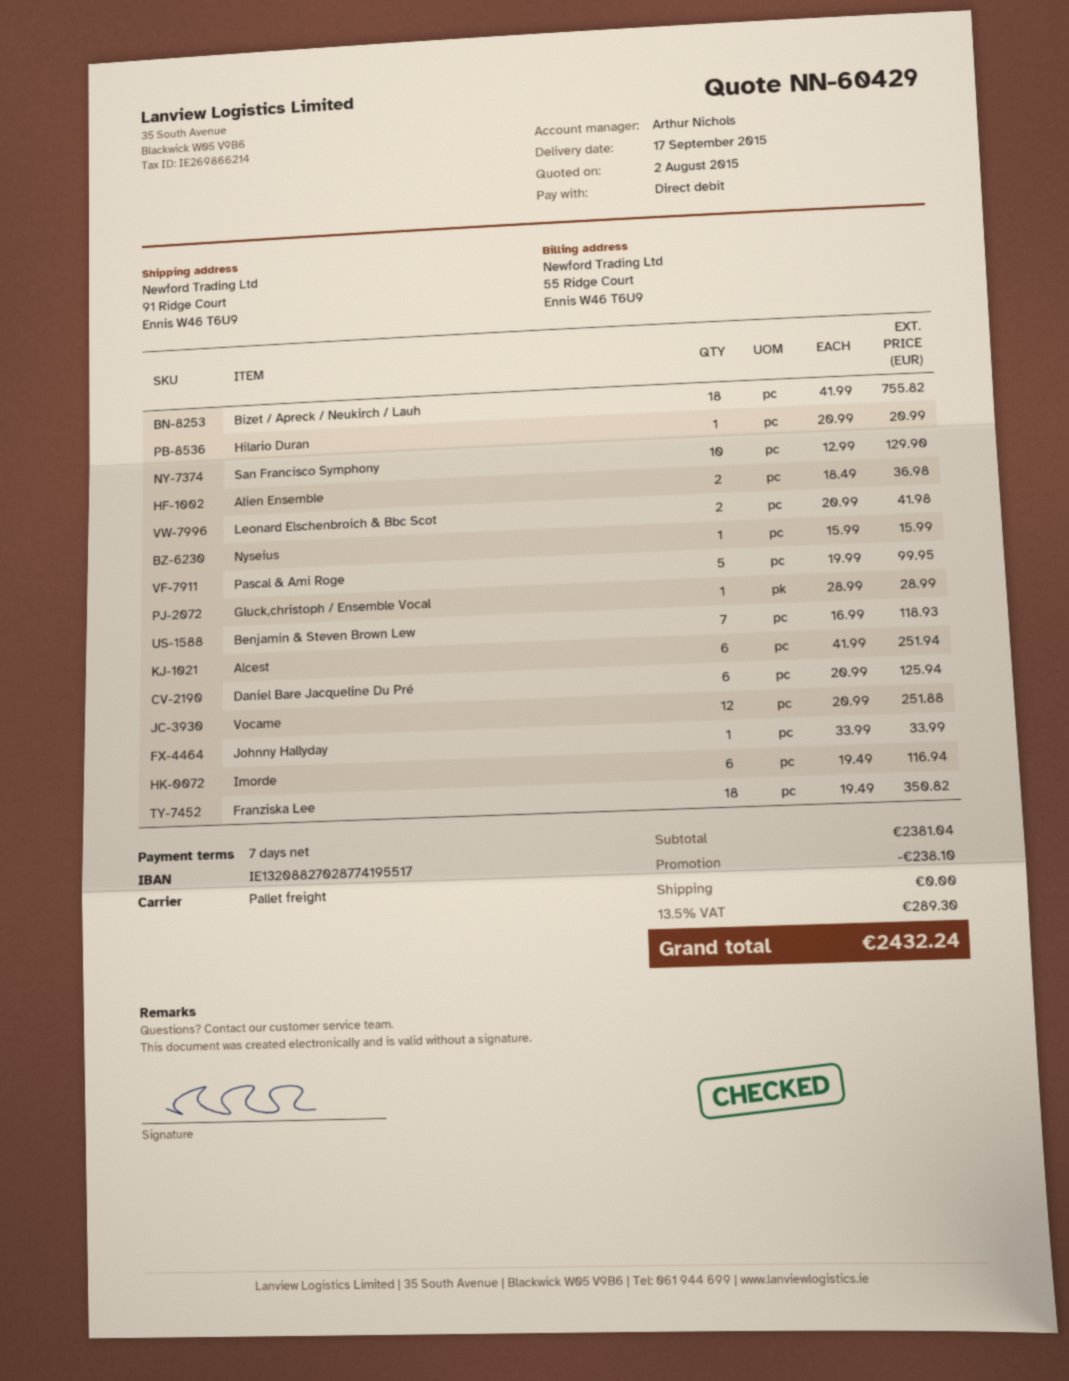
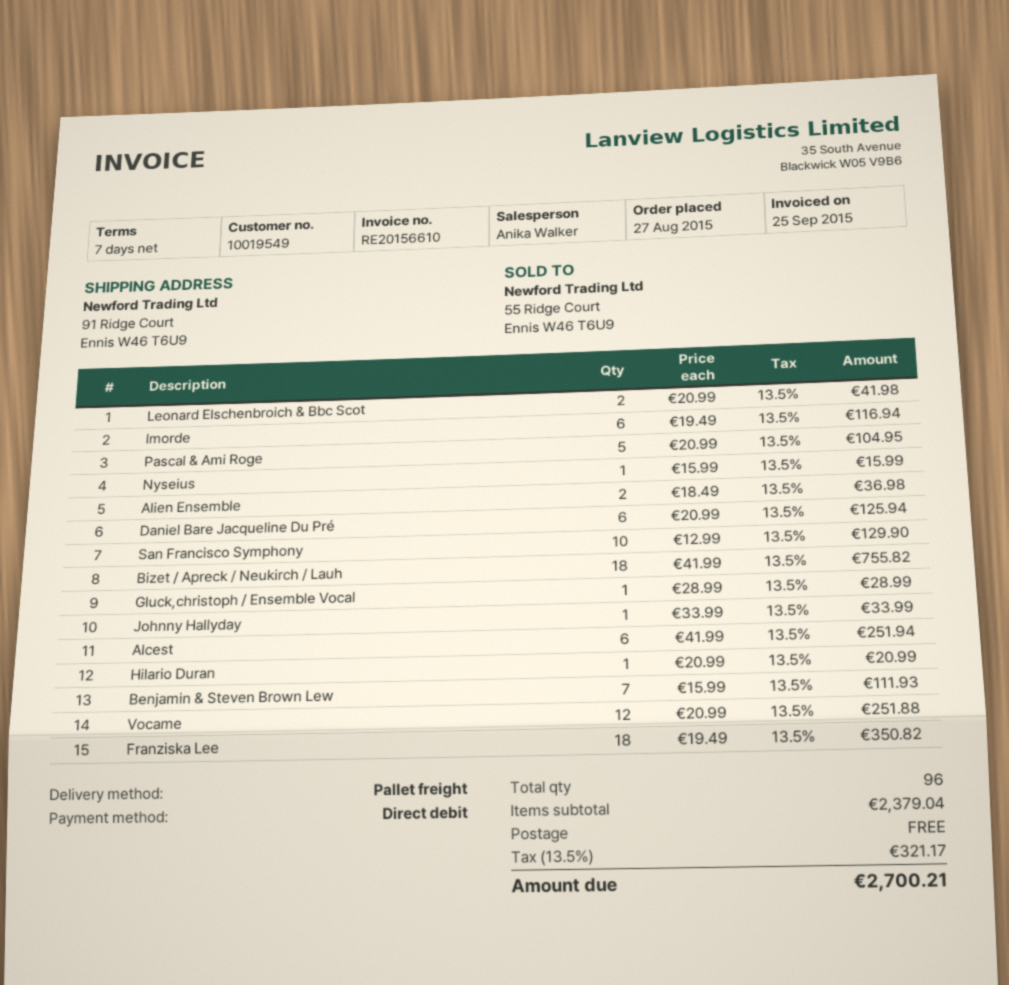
sales rep: Arthur Nichols -> Anika Walker
Pascal & Ami Roge: 5 x 19.99 = 99.95 -> 5 x 20.99 = 104.95
Benjamin & Steven Brown Lew: 7 x 16.99 = 118.93 -> 7 x 15.99 = 111.93
subtotal: 2381.04 -> 2379.04
discount: 238.10 -> none
tax: 13.5% = 289.30 -> 13.5% = 321.17
total: 2432.24 -> 2700.21

